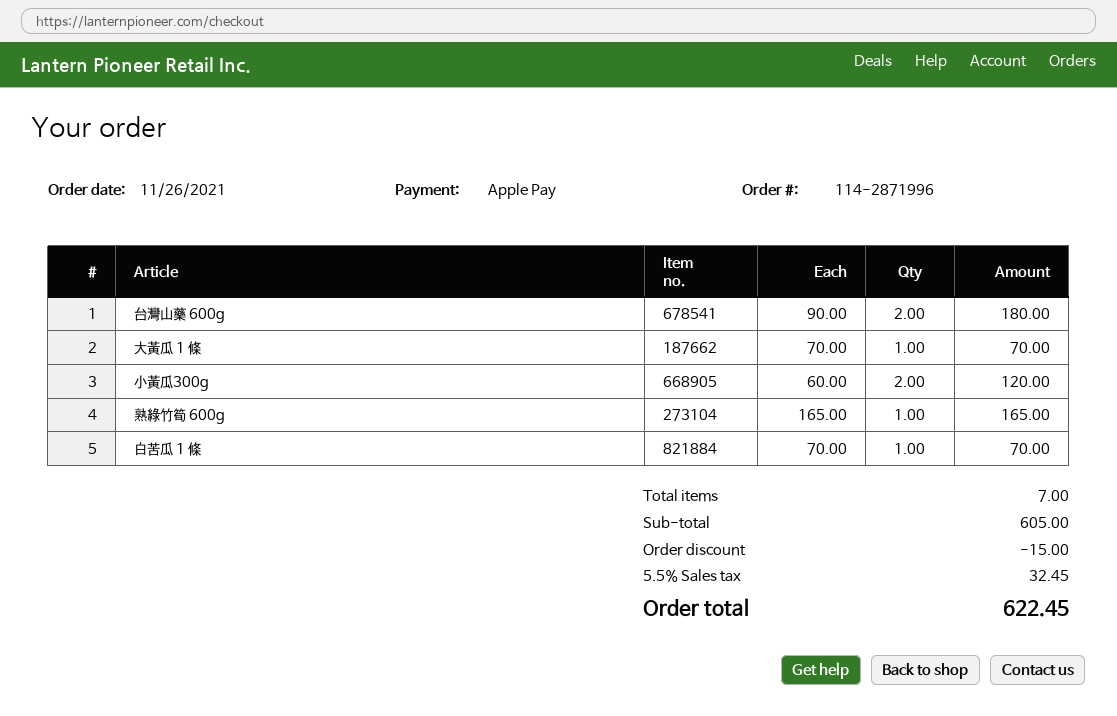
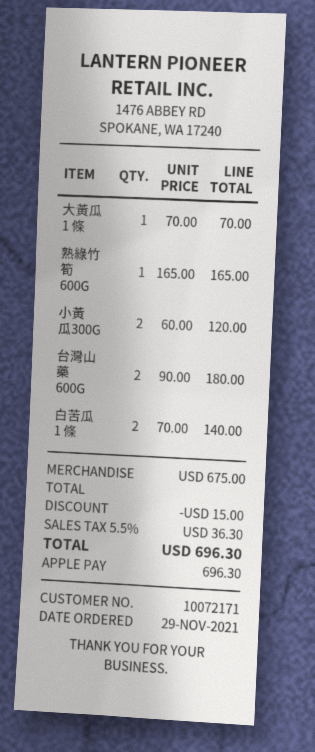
order date: 2021-11-26 -> 2021-11-29
白苦瓜 1 條: 1 x 70.00 = 70.00 -> 2 x 70.00 = 140.00
subtotal: 605.00 -> 675.00
tax: 5.5% = 32.45 -> 5.5% = 36.30
total: 622.45 -> 696.30

